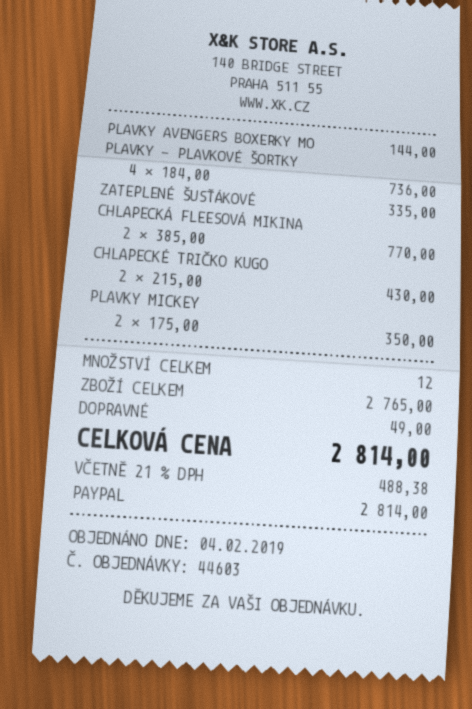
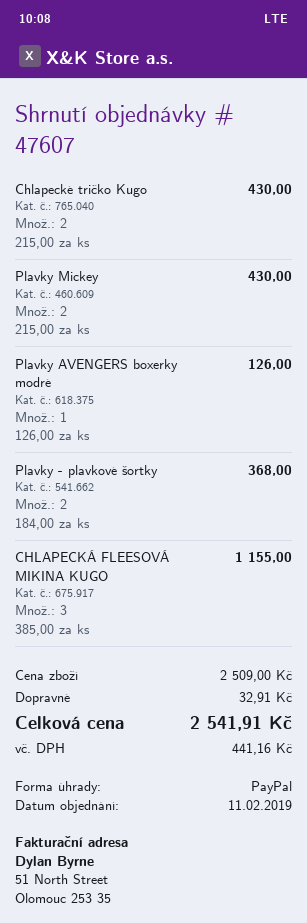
order number: 44603 -> 47607
order date: 2019-02-04 -> 2019-02-11
PLAVKY AVENGERS BOXERKY MO: 1 x 144.00 = 144.00 -> 1 x 126.00 = 126.00
PLAVKY - PLAVKOVÉ ŠORTKY: 4 x 184.00 = 736.00 -> 2 x 184.00 = 368.00
ZATEPLENÉ ŠUSŤÁKOVÉ: 1 x 335.00 = 335.00 -> none
CHLAPECKÁ FLEESOVÁ MIKINA: 2 x 385.00 = 770.00 -> 3 x 385.00 = 1155.00
PLAVKY MICKEY: 2 x 175.00 = 350.00 -> 2 x 215.00 = 430.00
subtotal: 2765.00 -> 2509.00
shipping: 49.00 -> 32.91
tax: 488.38 -> 441.16
total: 2814.00 -> 2541.91

